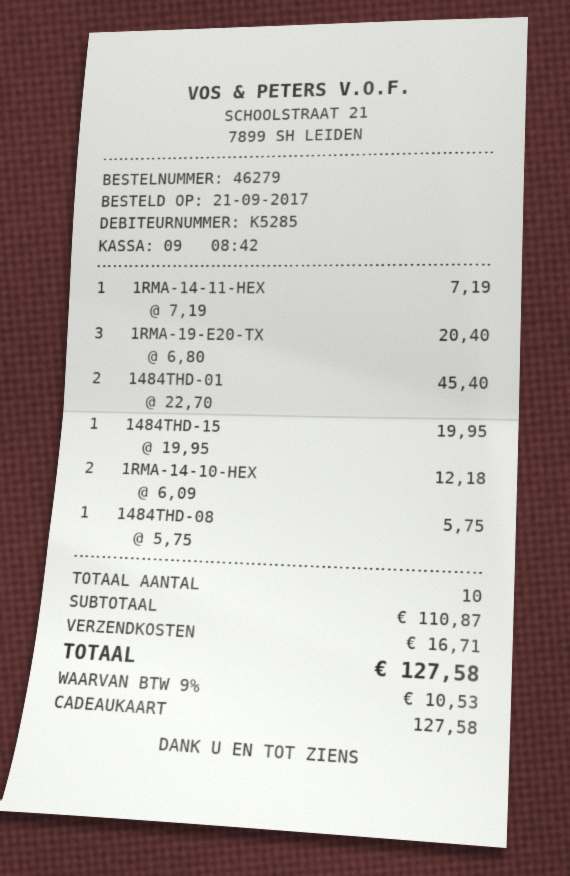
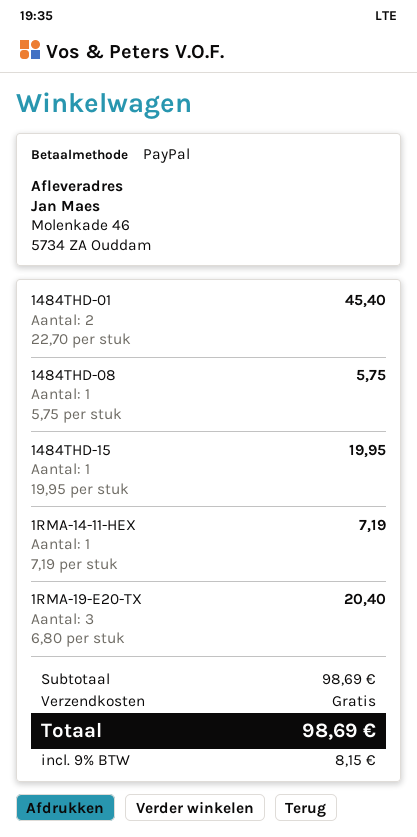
payment method: gift card -> PayPal
1RMA-14-10-HEX: 2 x 6.09 = 12.18 -> none
subtotal: 110.87 -> 98.69
shipping: 16.71 -> 0.00
tax: 9% = 10.53 -> 9% = 8.15
total: 127.58 -> 98.69

